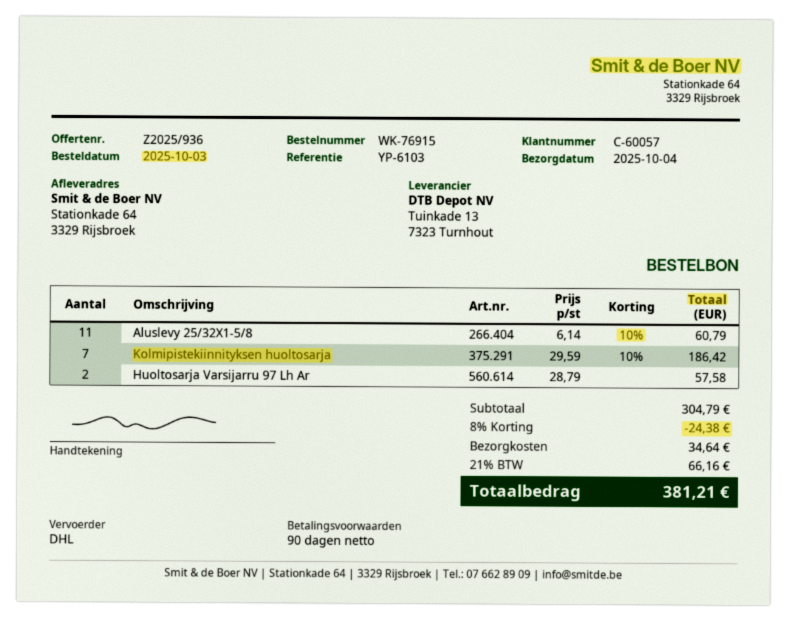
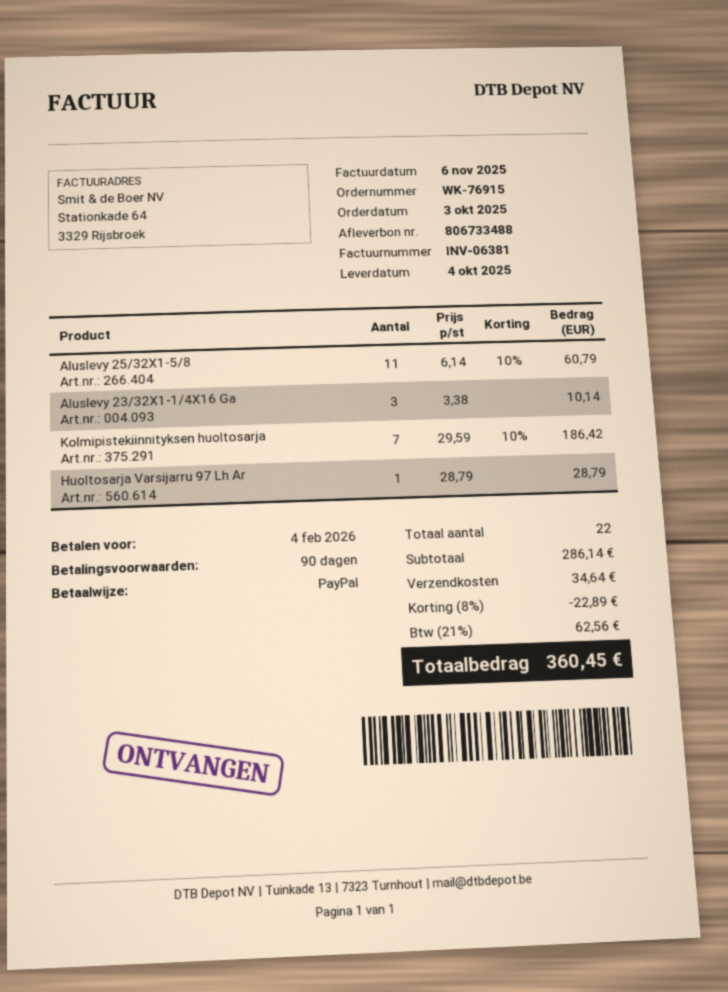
Huoltosarja Varsijarru 97 Lh Ar: 2 x 28.79 = 57.58 -> 1 x 28.79 = 28.79
Aluslevy 23/32X1-1/4X16 Ga: none -> 3 x 3.38 = 10.14
subtotal: 304.79 -> 286.14
discount: 8% = 24.38 -> 8% = 22.89
tax: 21% = 66.16 -> 21% = 62.56
total: 381.21 -> 360.45

